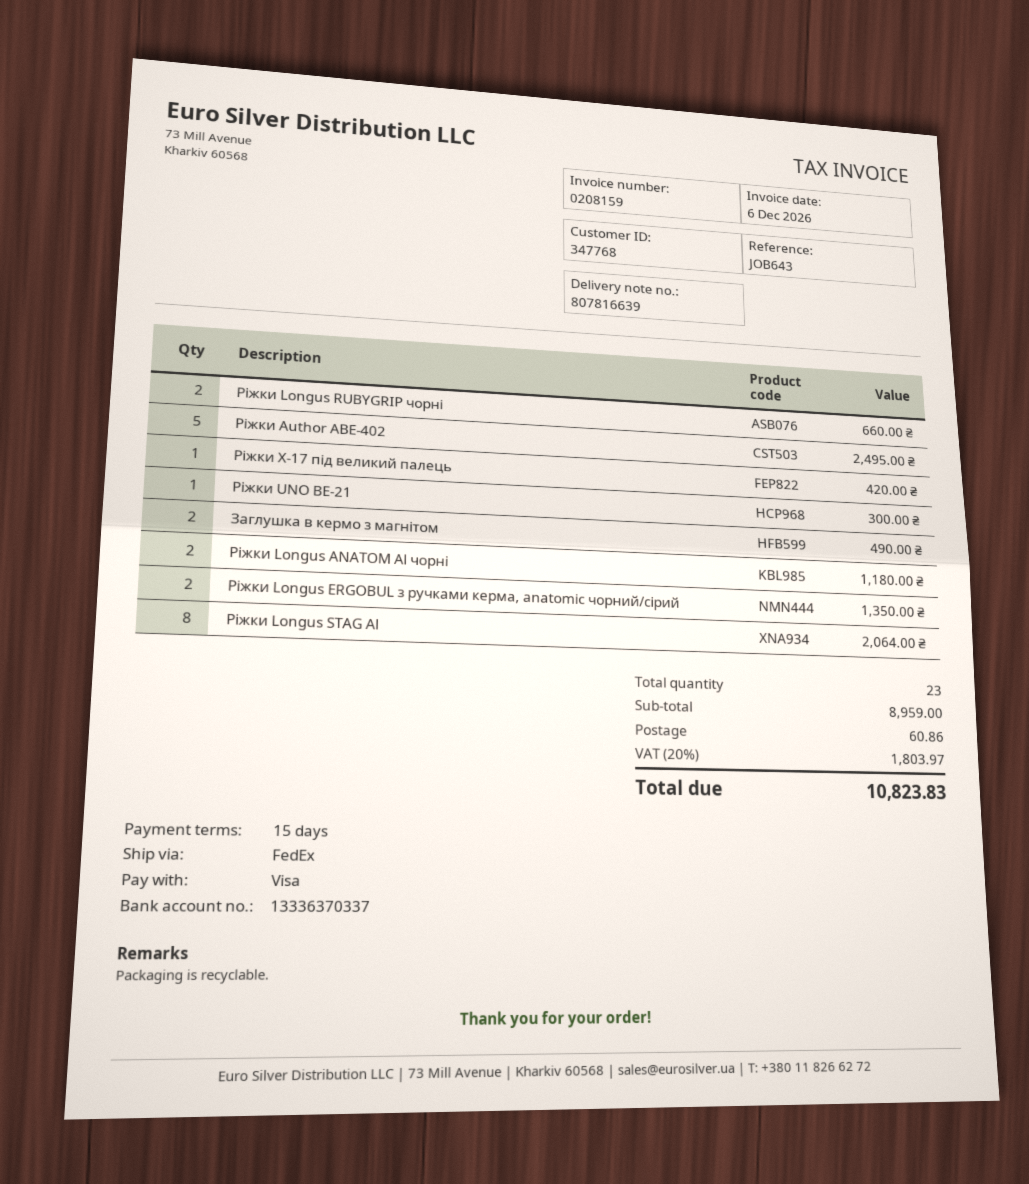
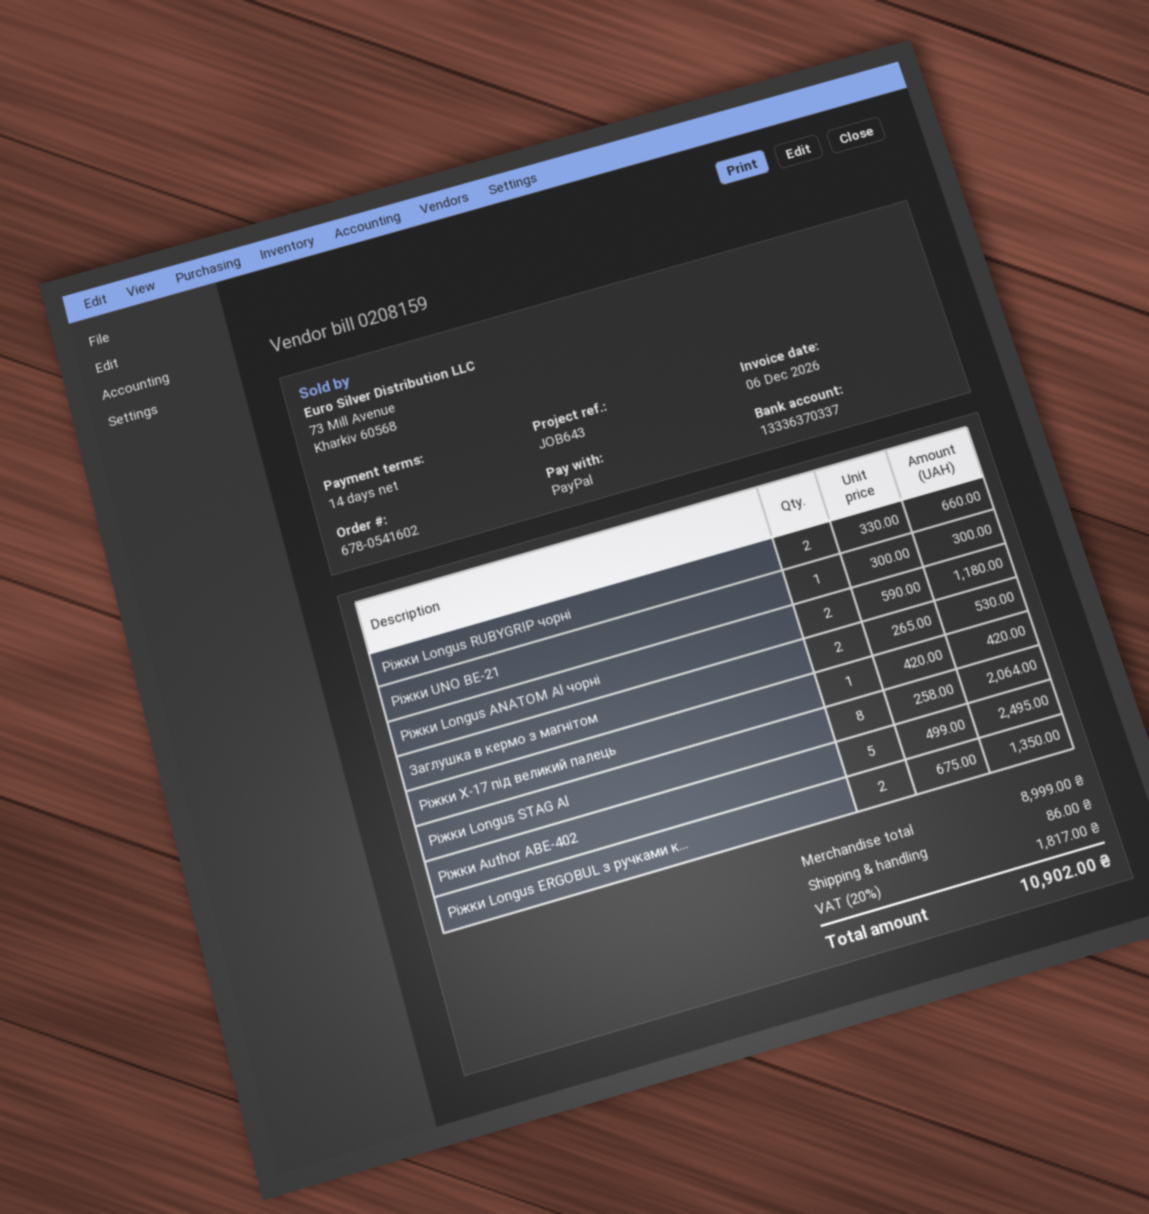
payment terms: 15 days -> 14 days
payment method: Visa -> PayPal
Заглушка в кермо з магнітом: 2 for 490.00 -> 2 for 530.00
subtotal: 8959.00 -> 8999.00
shipping: 60.86 -> 86.00
tax: 20% = 1803.97 -> 20% = 1817.00
total: 10823.83 -> 10902.00

